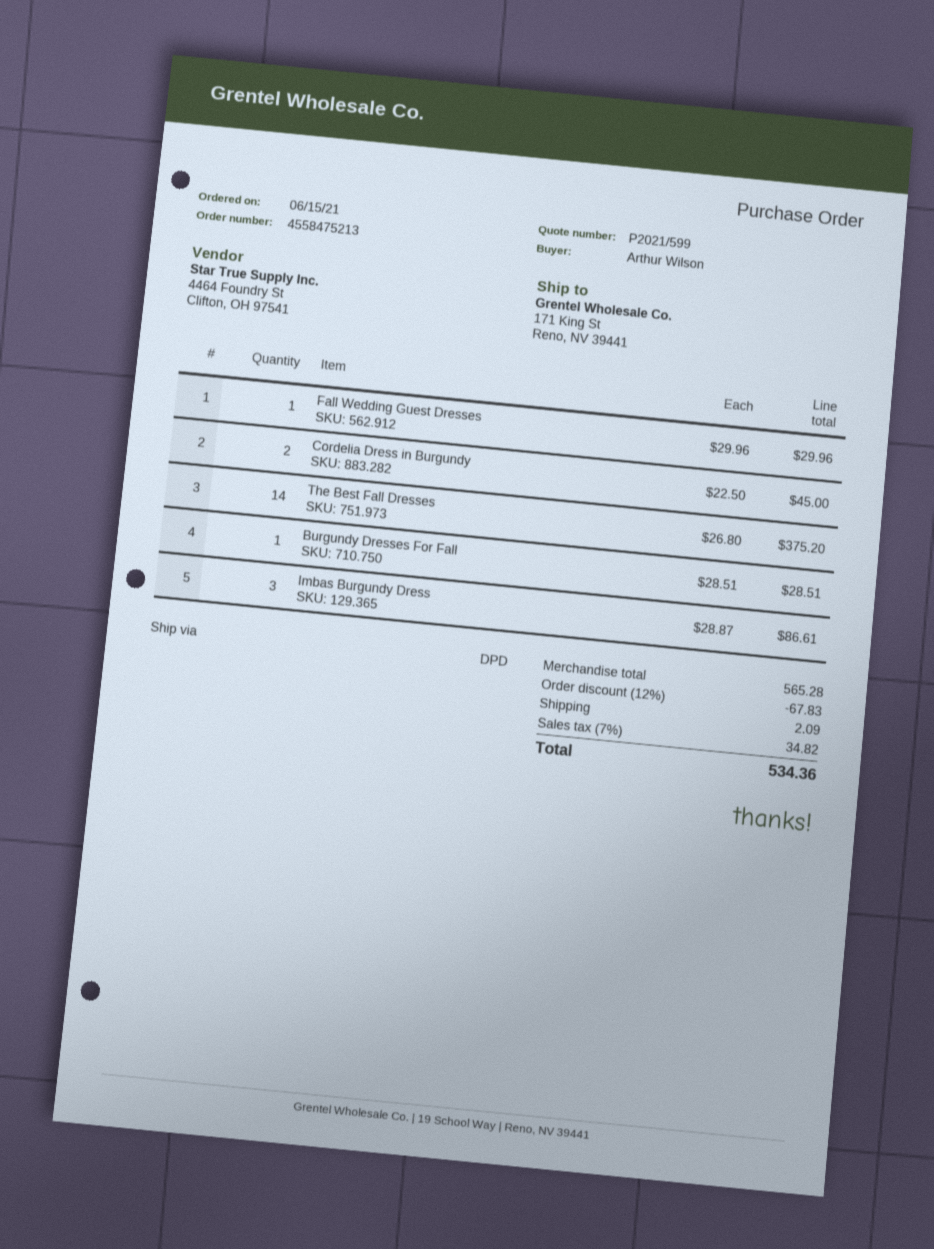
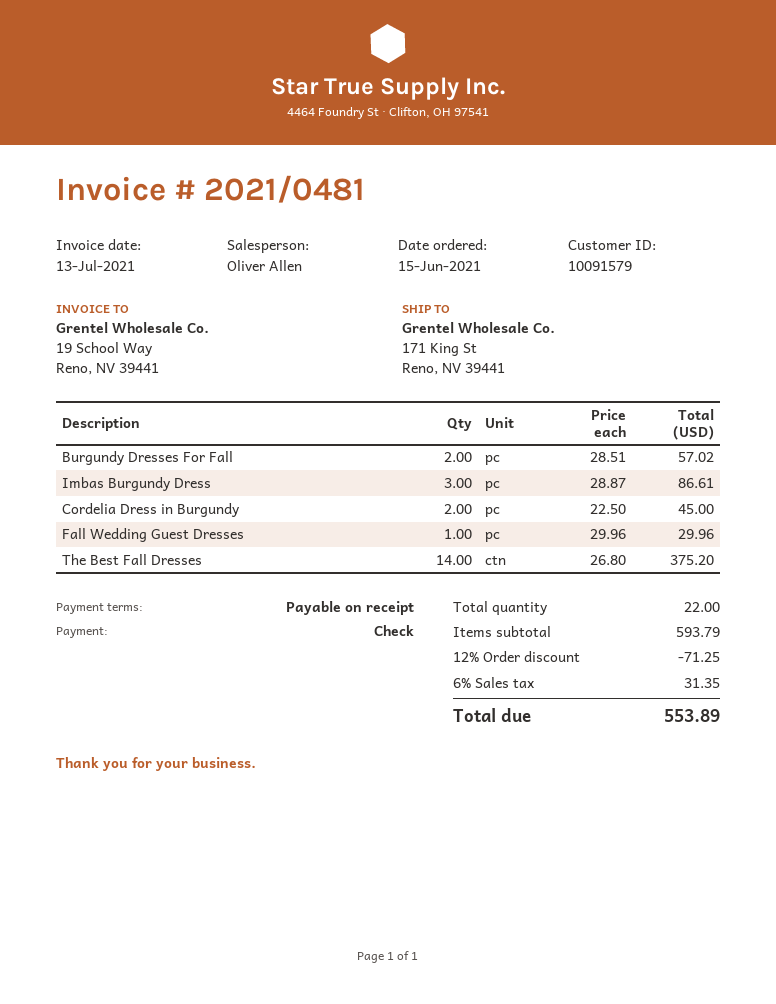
Burgundy Dresses For Fall: 1 x 28.51 = 28.51 -> 2 x 28.51 = 57.02
subtotal: 565.28 -> 593.79
discount: 12% = 67.83 -> 12% = 71.25
shipping: 2.09 -> none
tax: 7% = 34.82 -> 6% = 31.35
total: 534.36 -> 553.89

